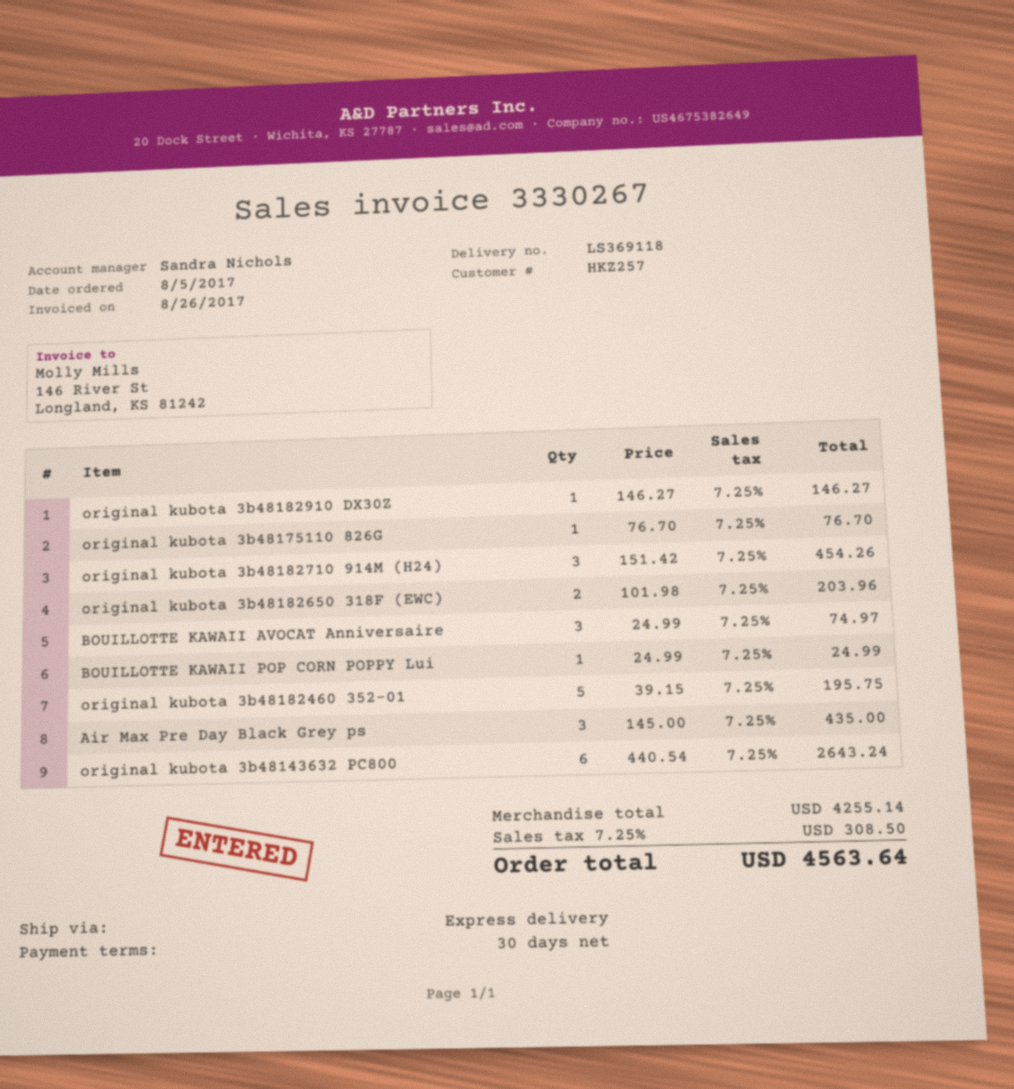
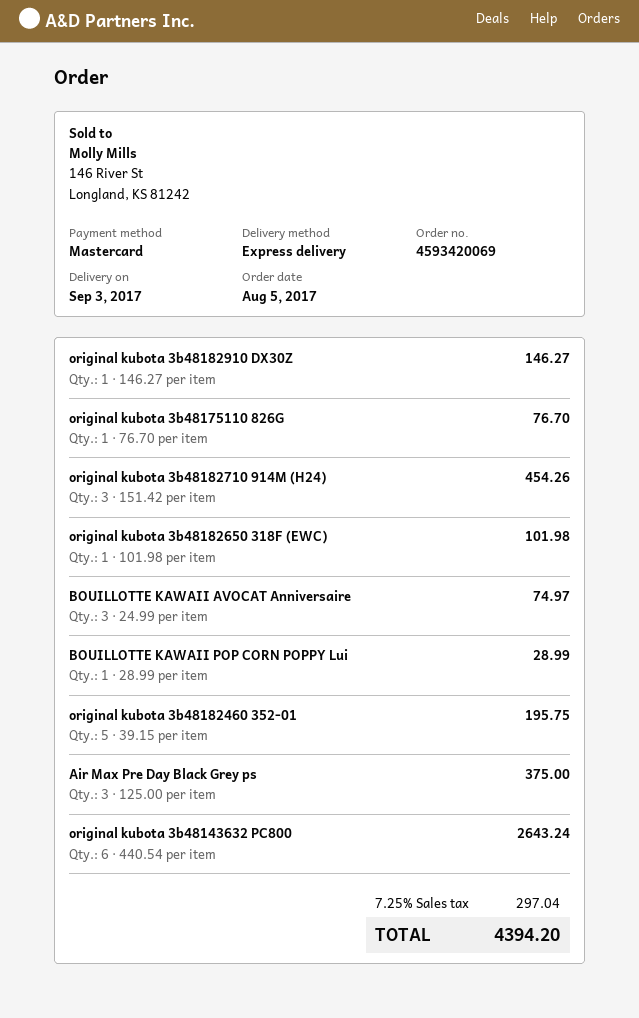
original kubota 3b48182650 318F (EWC): 2 x 101.98 = 203.96 -> 1 x 101.98 = 101.98
BOUILLOTTE KAWAII POP CORN POPPY Lui: 1 x 24.99 = 24.99 -> 1 x 28.99 = 28.99
Air Max Pre Day Black Grey ps: 3 x 145.00 = 435.00 -> 3 x 125.00 = 375.00
tax: 7.25% = 308.50 -> 7.25% = 297.04
total: 4563.64 -> 4394.20

